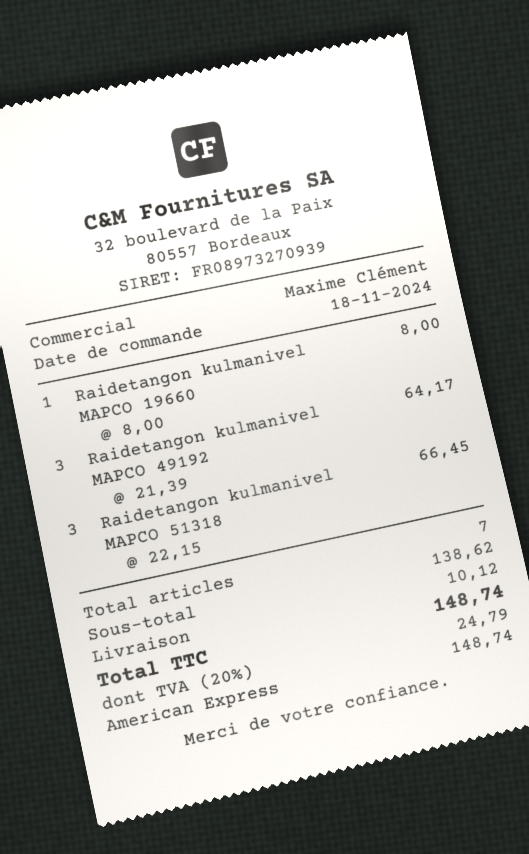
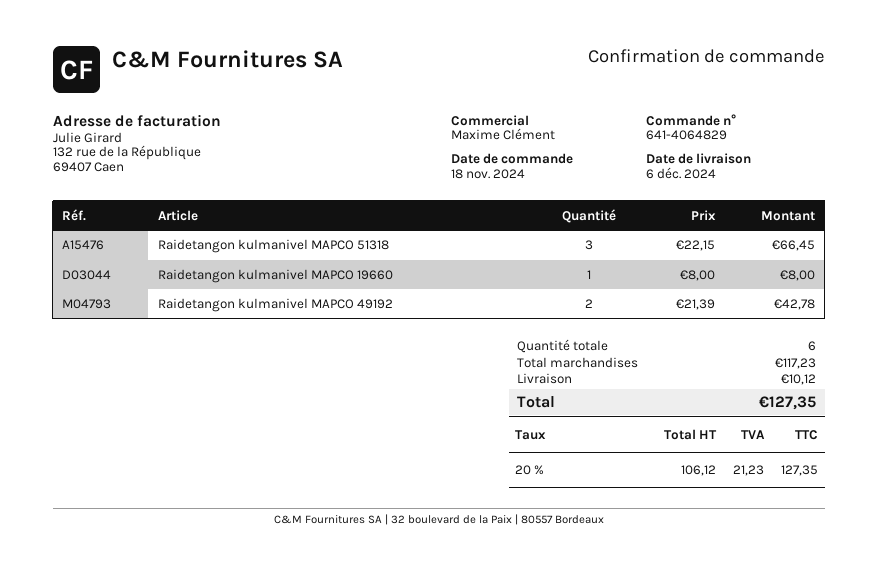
Raidetangon kulmanivel MAPCO 49192: 3 x 21.39 = 64.17 -> 2 x 21.39 = 42.78
total quantity: 7 -> 6
subtotal: 138.62 -> 117.23
tax: 20% = 24.79 -> 20% = 21.23
total: 148.74 -> 127.35

